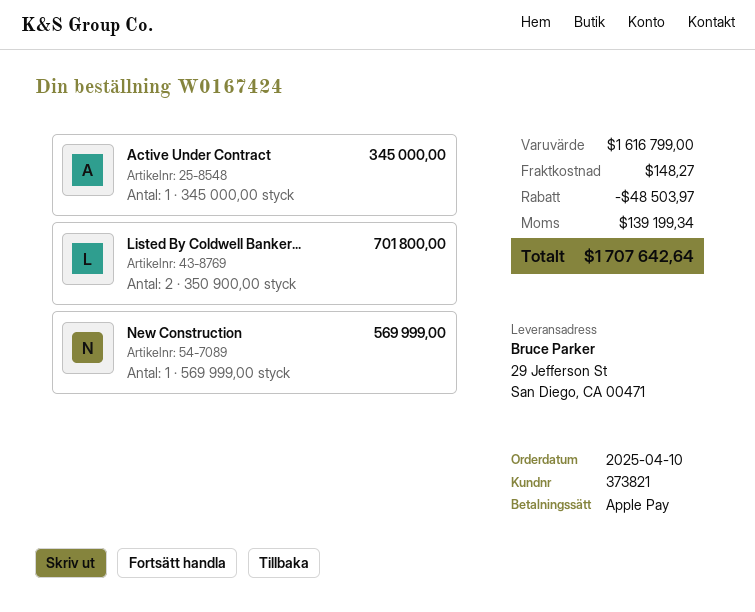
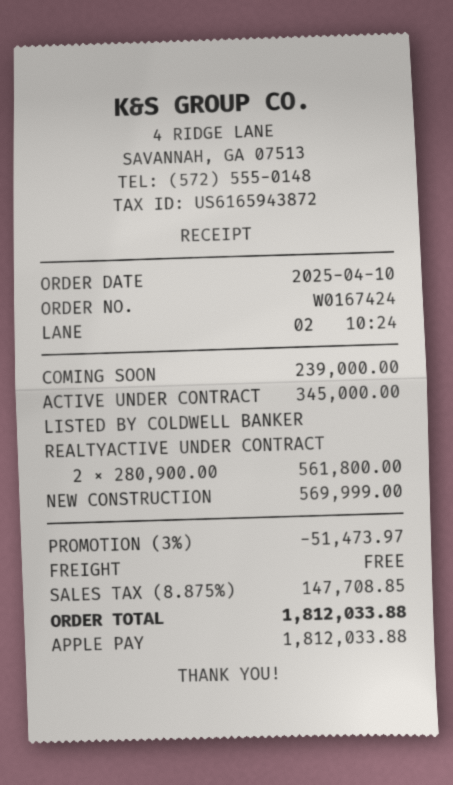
Listed By Coldwell Banker...: 2 x 350900.00 = 701800.00 -> 2 x 280900.00 = 561800.00
COMING SOON: none -> 1 x 239000.00 = 239000.00
discount: 48503.97 -> 51473.97
shipping: 148.27 -> 0.00
tax: 139199.34 -> 147708.85
total: 1707642.64 -> 1812033.88

